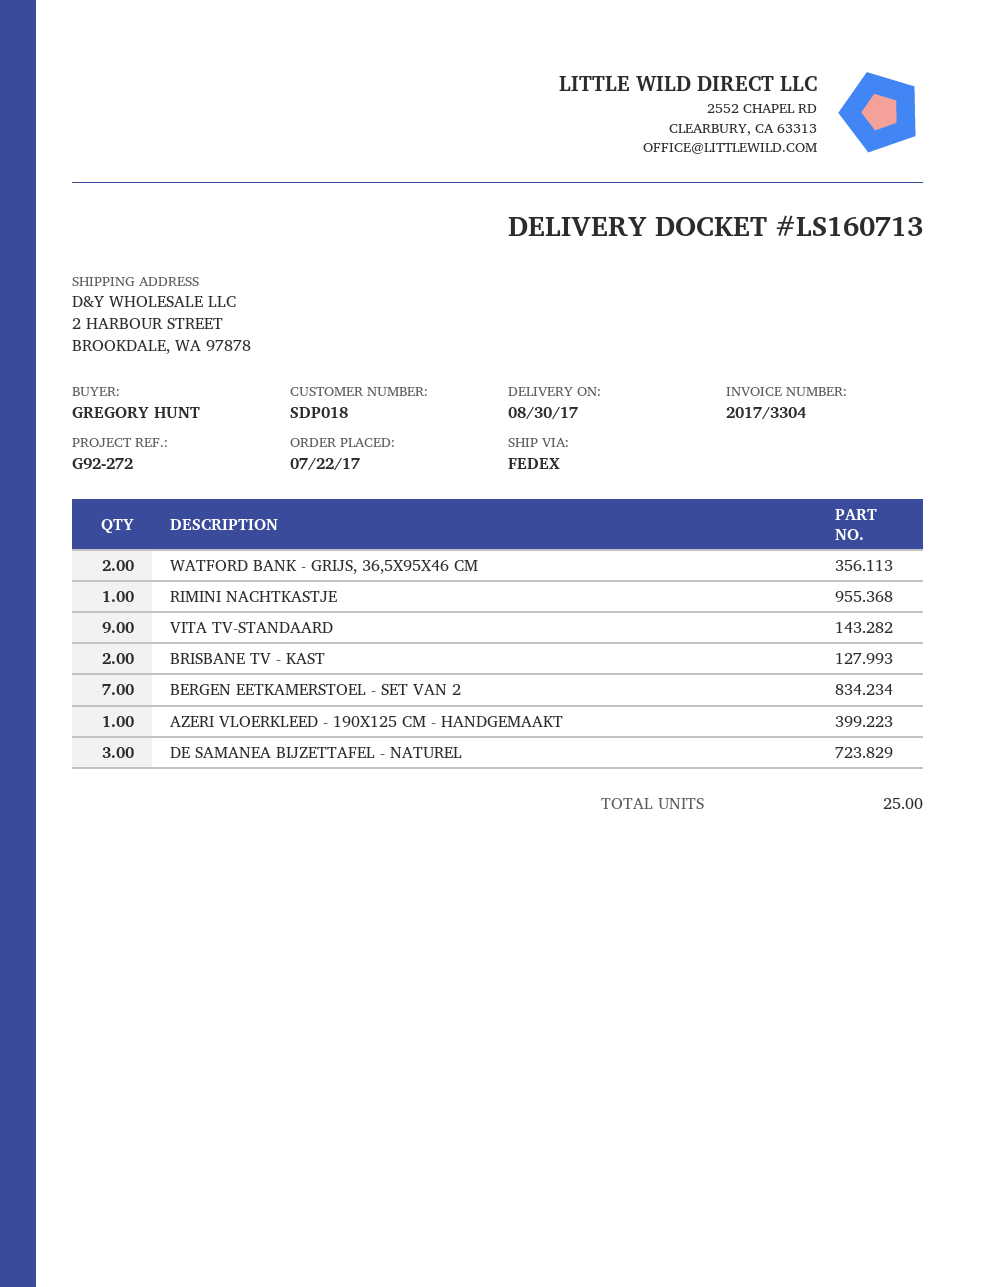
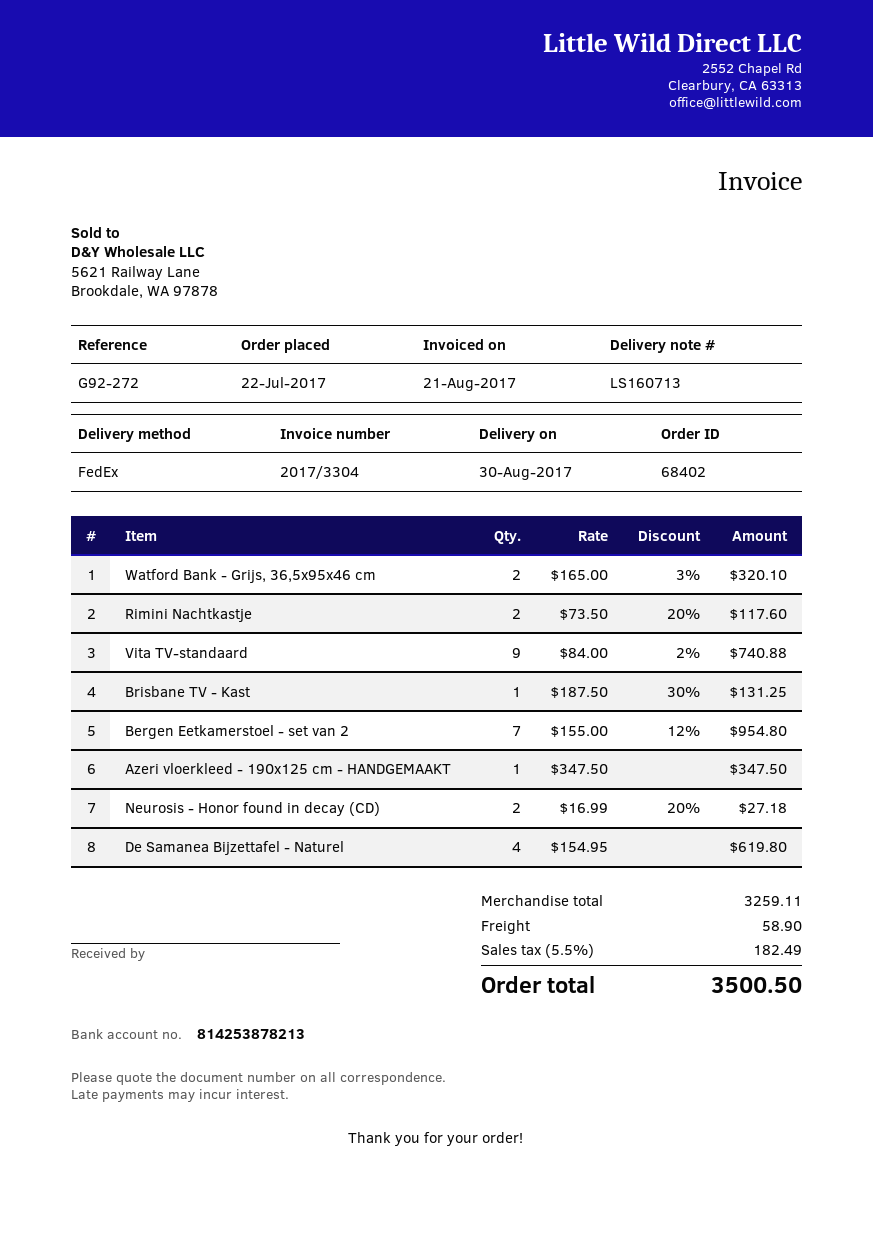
RIMINI NACHTKASTJE: 1 -> 2
BRISBANE TV - KAST: 2 -> 1
DE SAMANEA BIJZETTAFEL - NATUREL: 3 -> 4
Neurosis - Honor found in decay (CD): none -> 2

